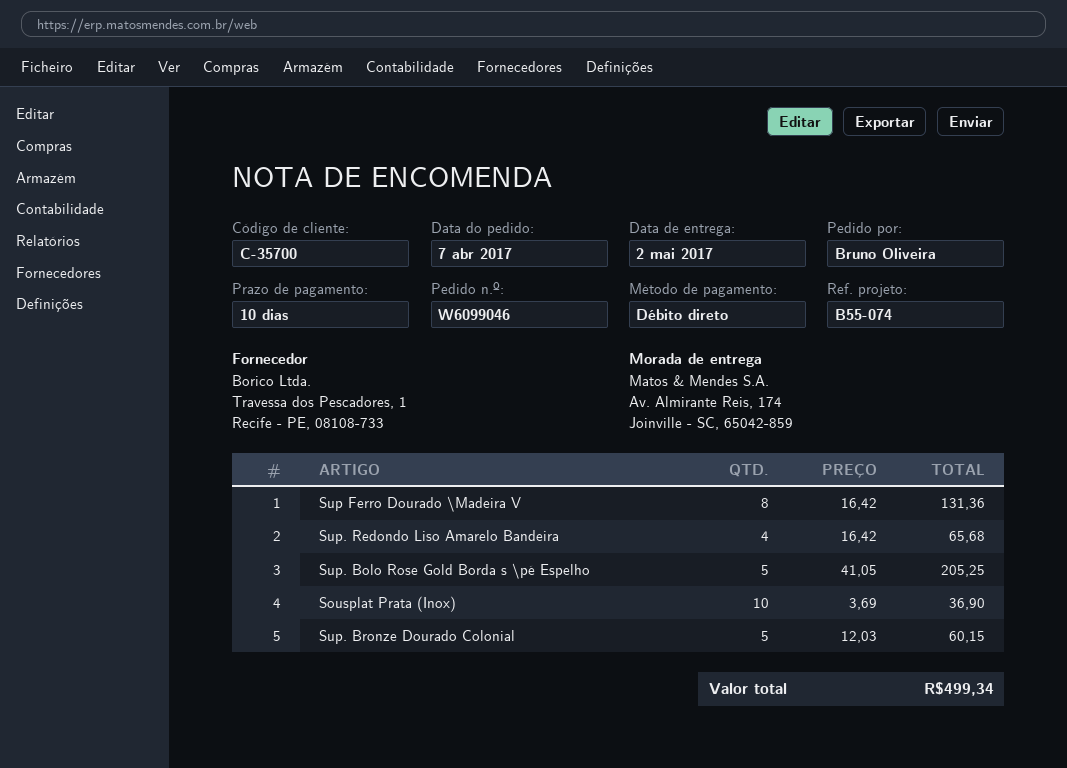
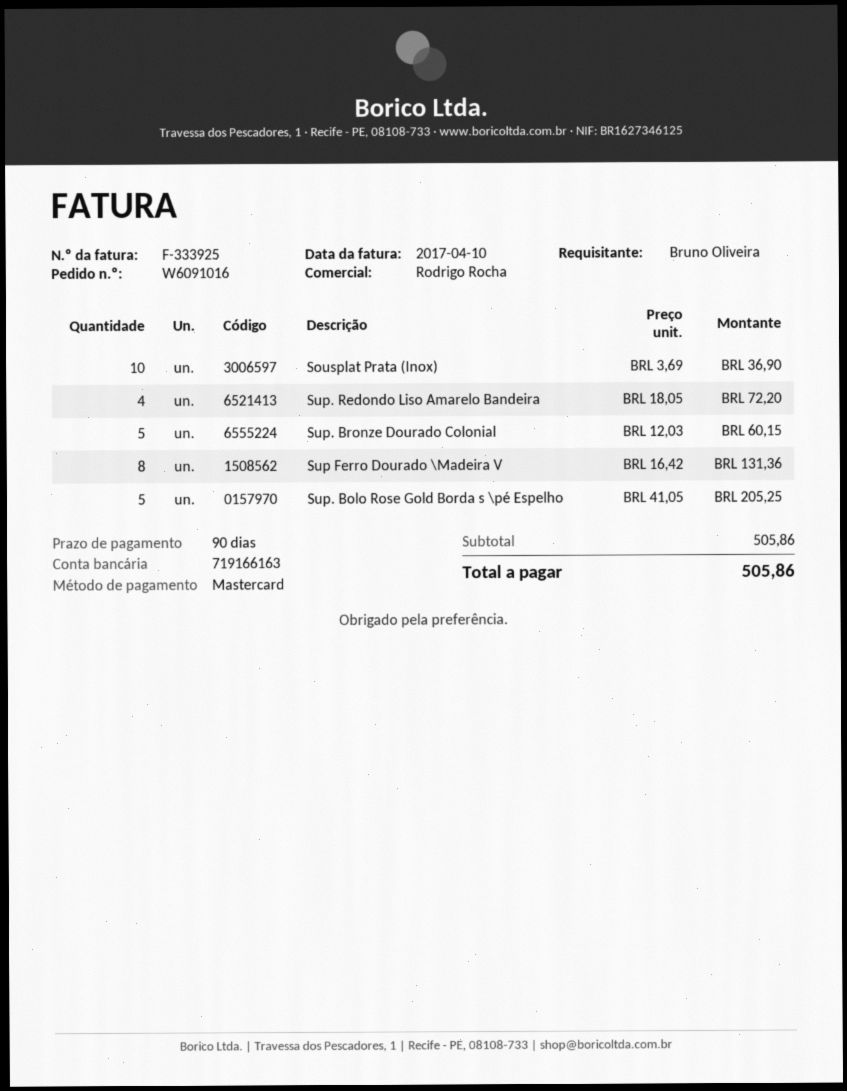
order number: W6099046 -> W6091016
payment terms: 10 days -> 90 days
payment method: direct debit -> Mastercard
Sup. Redondo Liso Amarelo Bandeira: 4 x 16.42 = 65.68 -> 4 x 18.05 = 72.20
total: 499.34 -> 505.86

